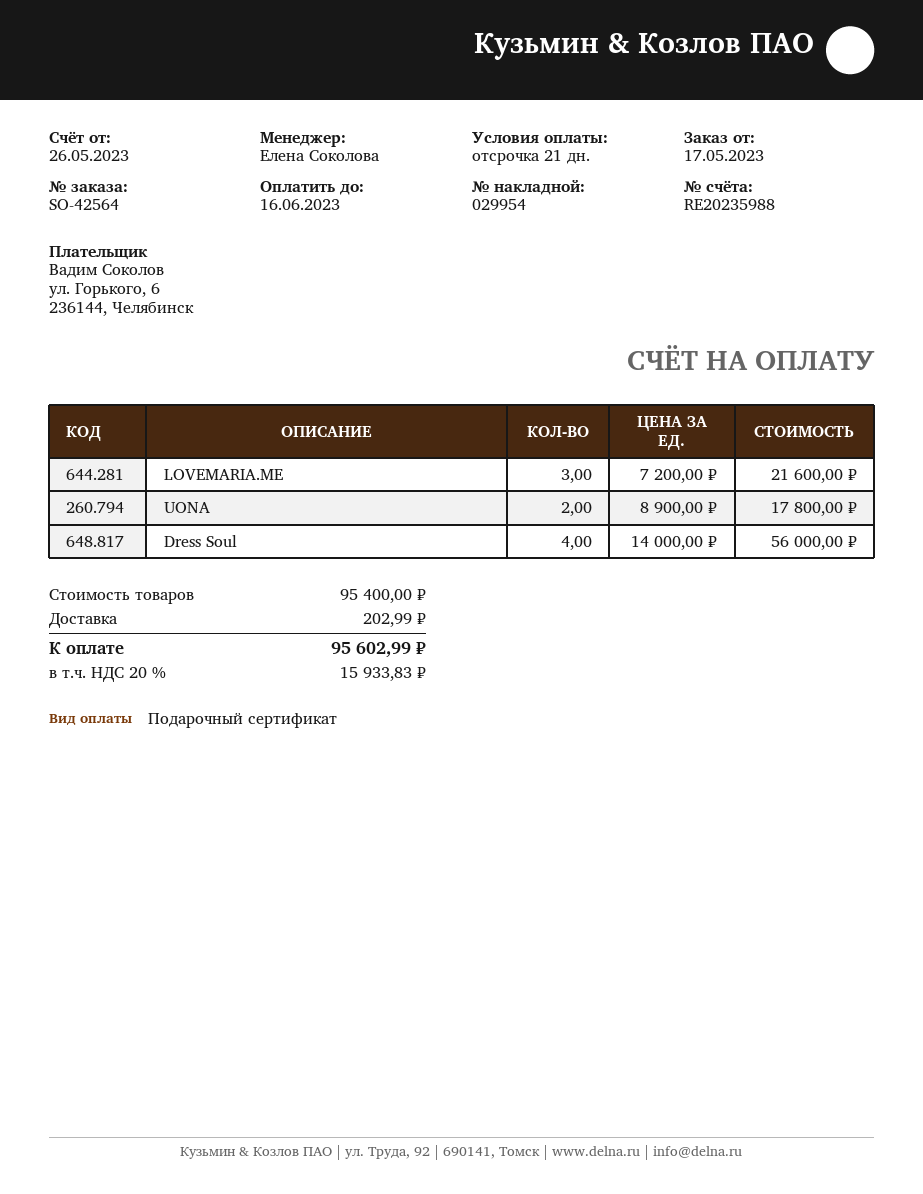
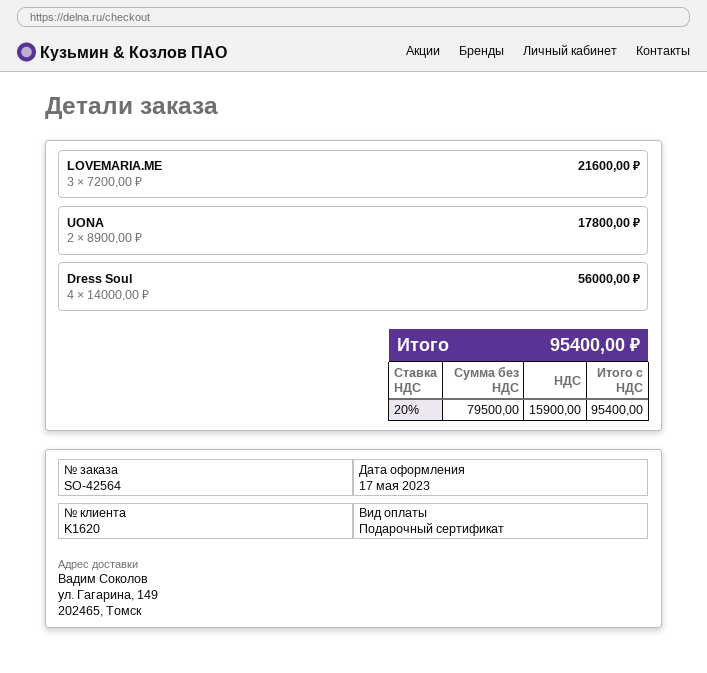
shipping: 202.99 -> none
tax: 20% = 15933.83 -> 20% = 15900.00
total: 95602.99 -> 95400.00

